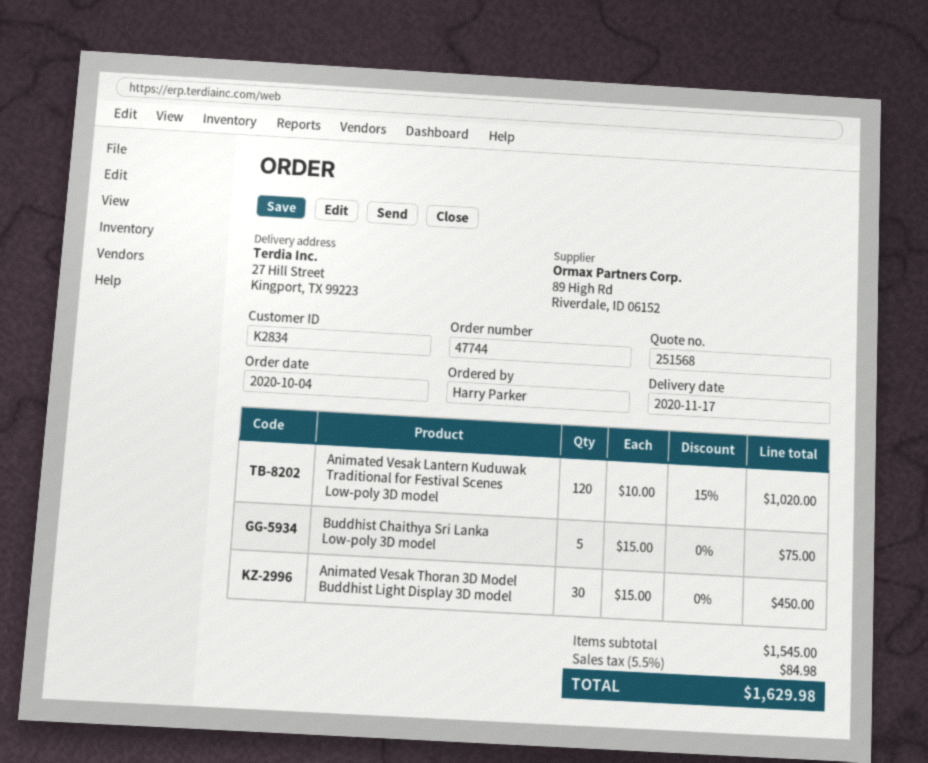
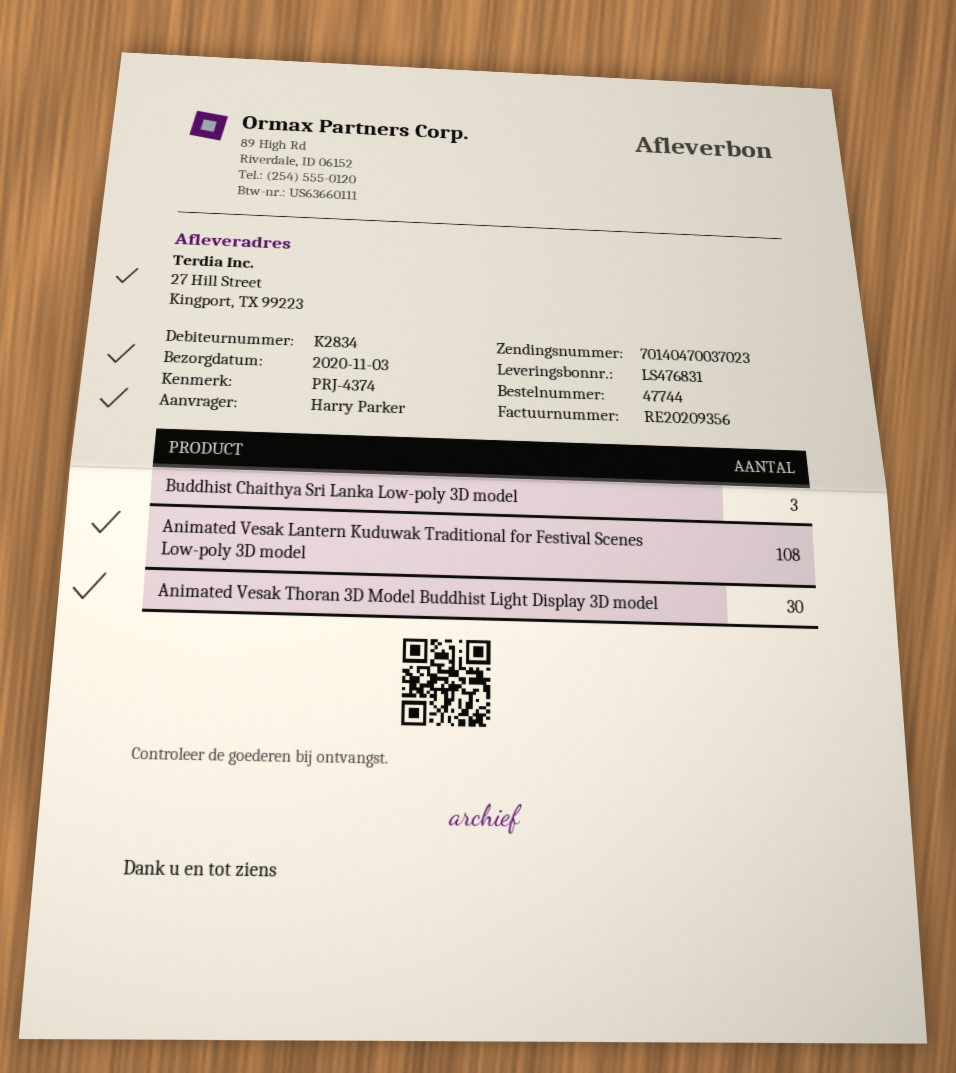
delivery date: 2020-11-17 -> 2020-11-03
Animated Vesak Lantern Kuduwak Traditional for Festival Scenes Low-poly 3D model: 120 -> 108
Buddhist Chaithya Sri Lanka Low-poly 3D model: 5 -> 3

